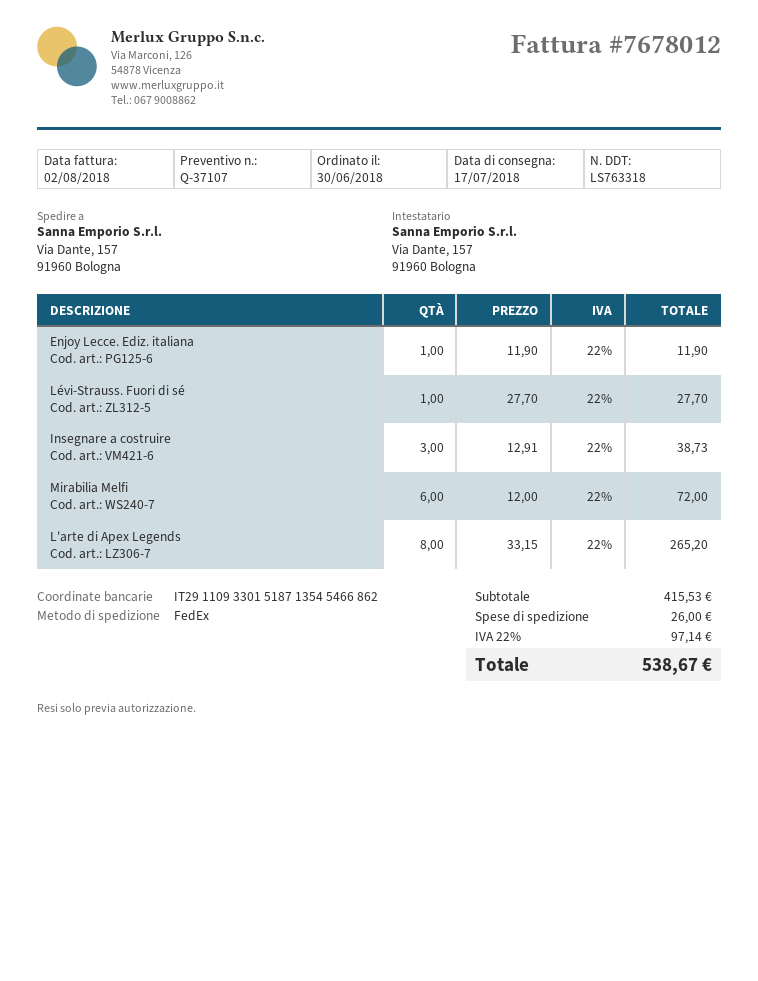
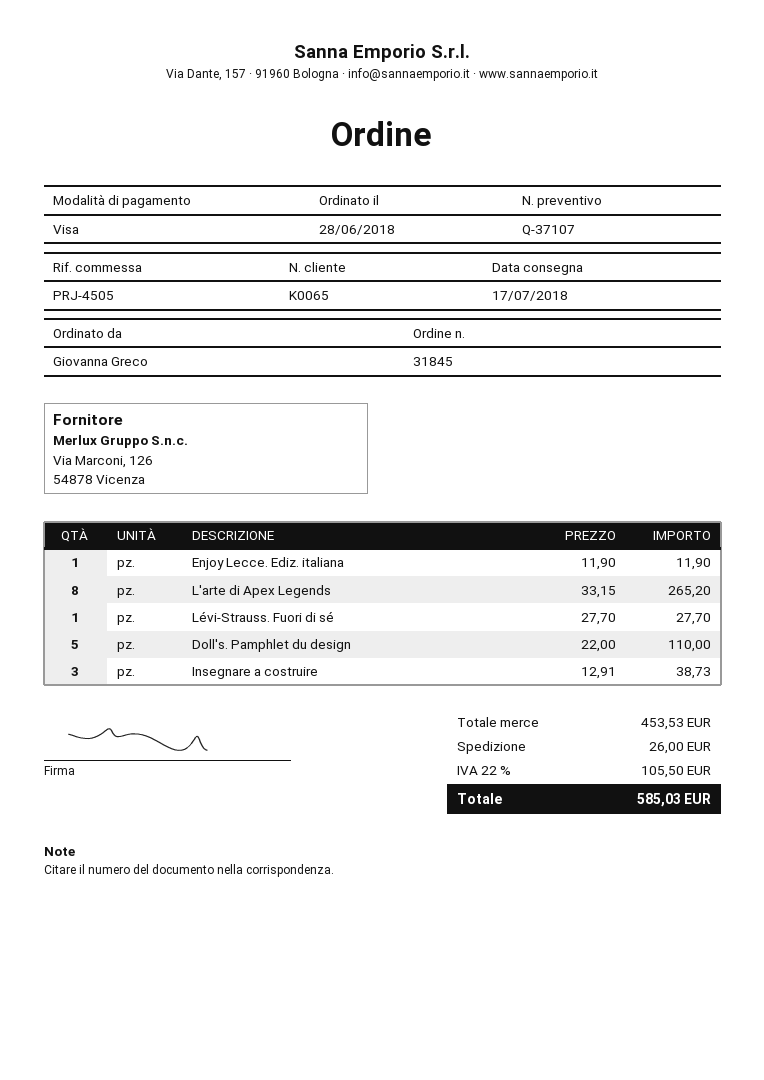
order date: 2018-06-30 -> 2018-06-28
Mirabilia Melfi: 6 x 12.00 = 72.00 -> none
Doll's. Pamphlet du design: none -> 5 x 22.00 = 110.00
subtotal: 415.53 -> 453.53
tax: 22% = 97.14 -> 22% = 105.50
total: 538.67 -> 585.03

